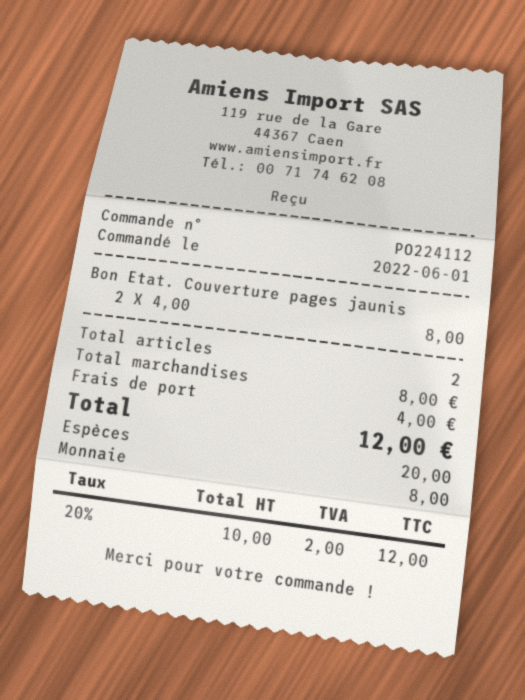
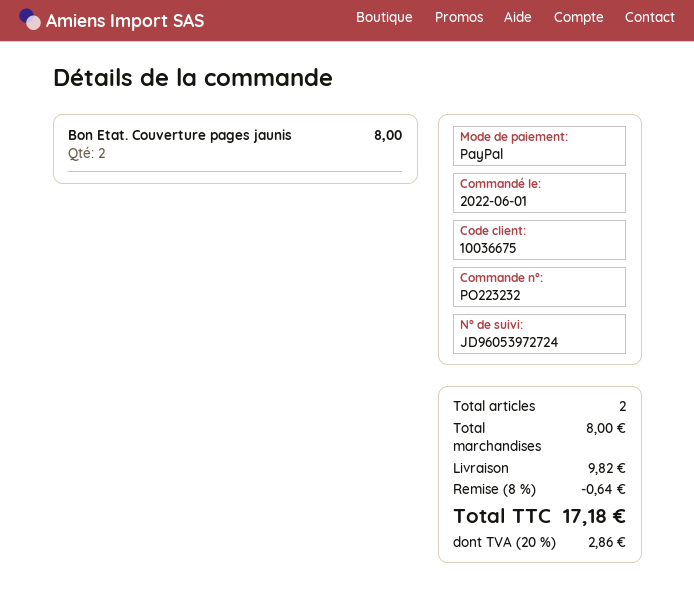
order number: PO224112 -> PO223232
payment method: cash -> PayPal
discount: none -> 8% = 0.64
shipping: 4.00 -> 9.82
tax: 20% = 2.00 -> 20% = 2.86
total: 12.00 -> 17.18

